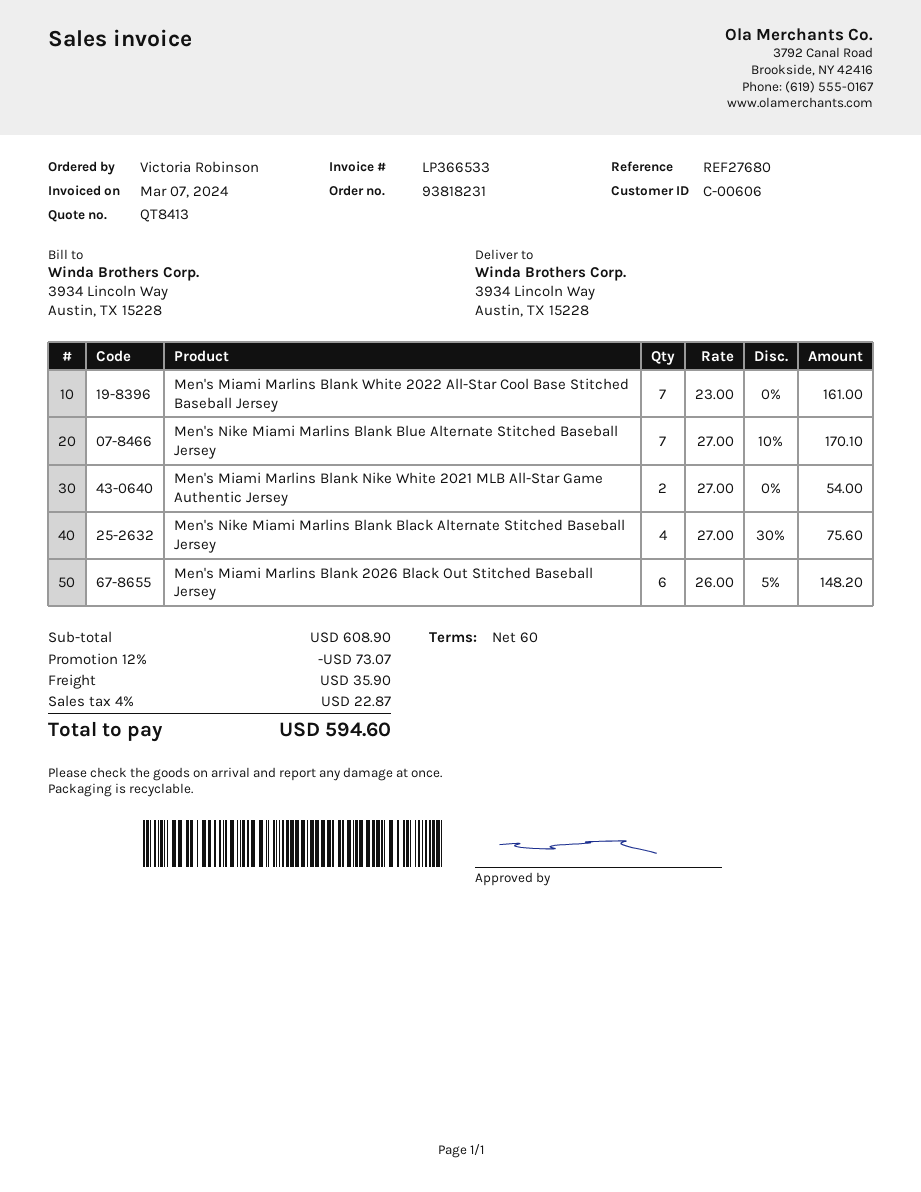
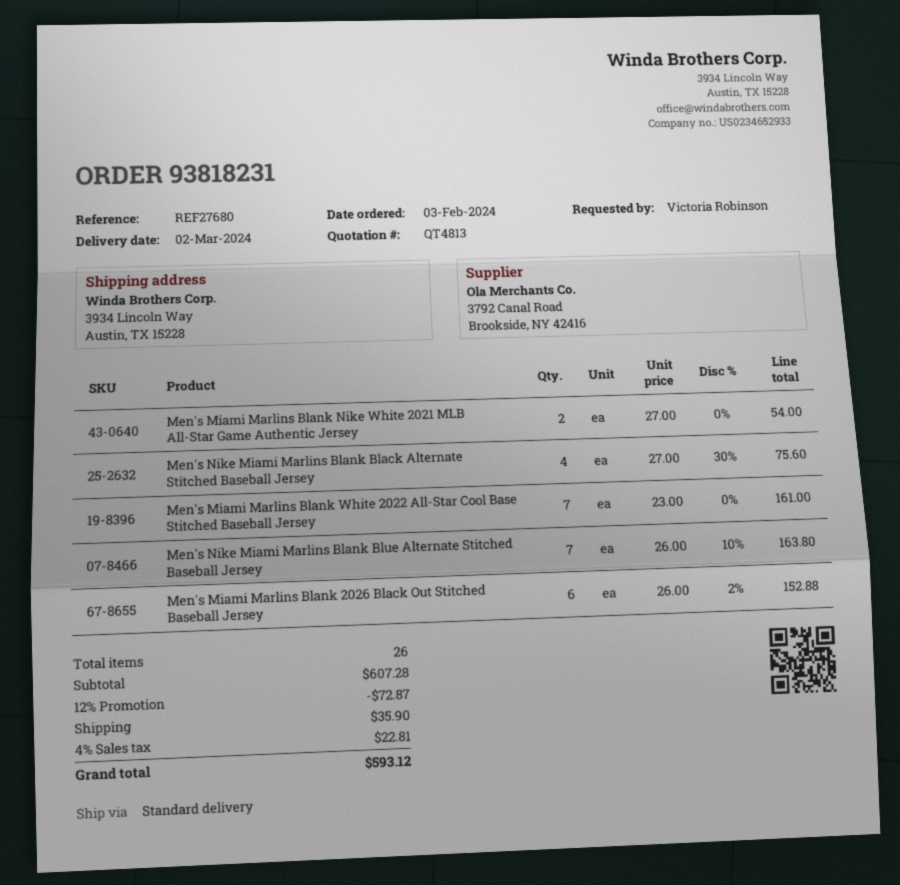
quote number: QT8413 -> QT4813
Men's Nike Miami Marlins Blank Blue Alternate Stitched Baseball Jersey: 7 x 27.00 - 10% = 170.10 -> 7 x 26.00 - 10% = 163.80
Men's Miami Marlins Blank 2026 Black Out Stitched Baseball Jersey: 6 x 26.00 - 5% = 148.20 -> 6 x 26.00 - 2% = 152.88
subtotal: 608.90 -> 607.28
discount: 12% = 73.07 -> 12% = 72.87
tax: 4% = 22.87 -> 4% = 22.81
total: 594.60 -> 593.12

